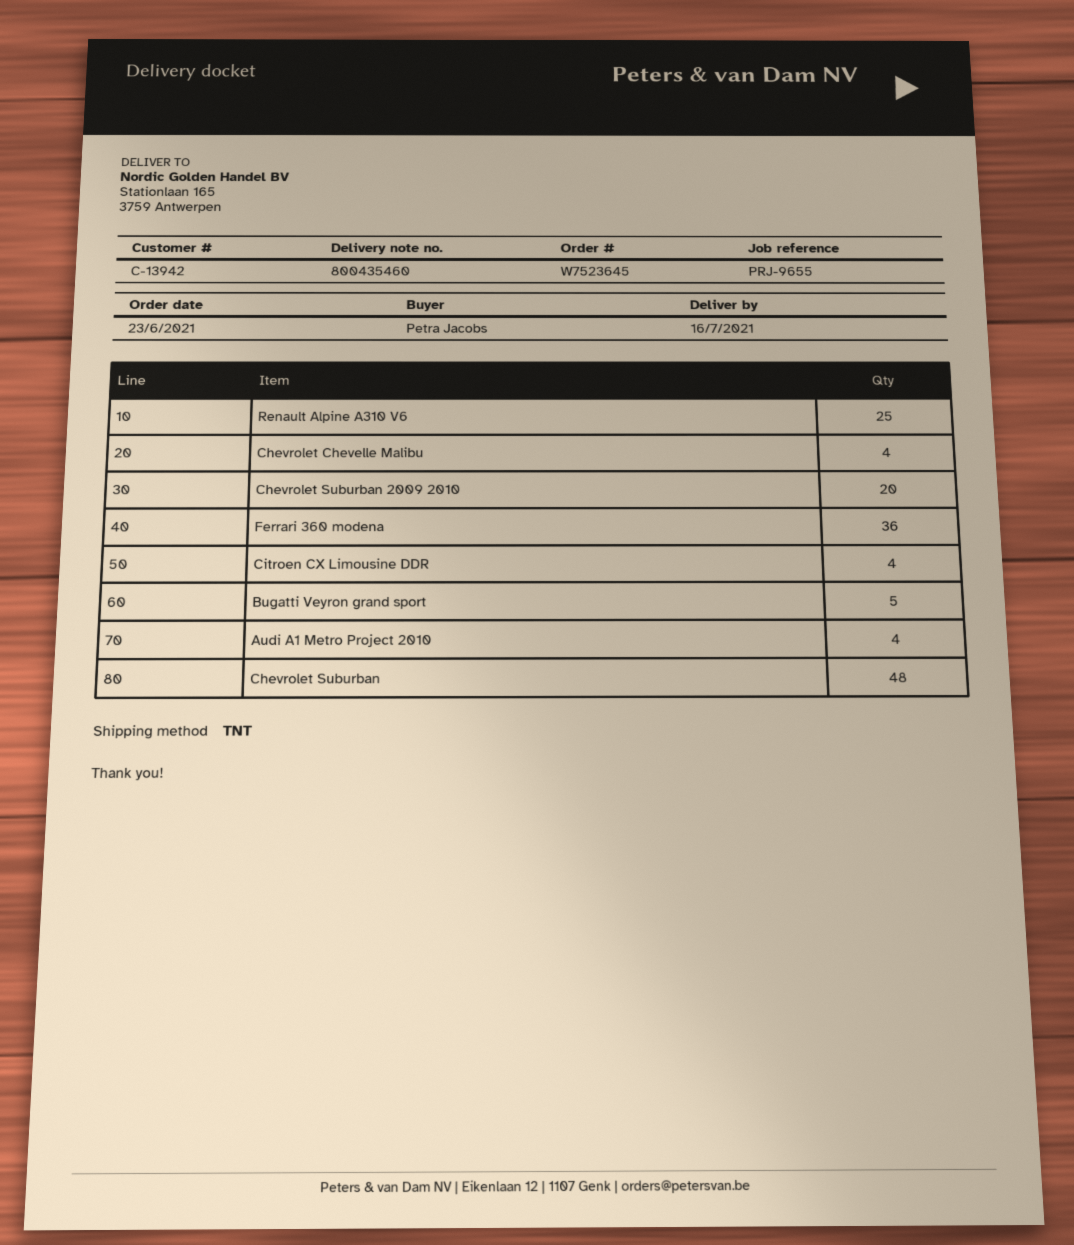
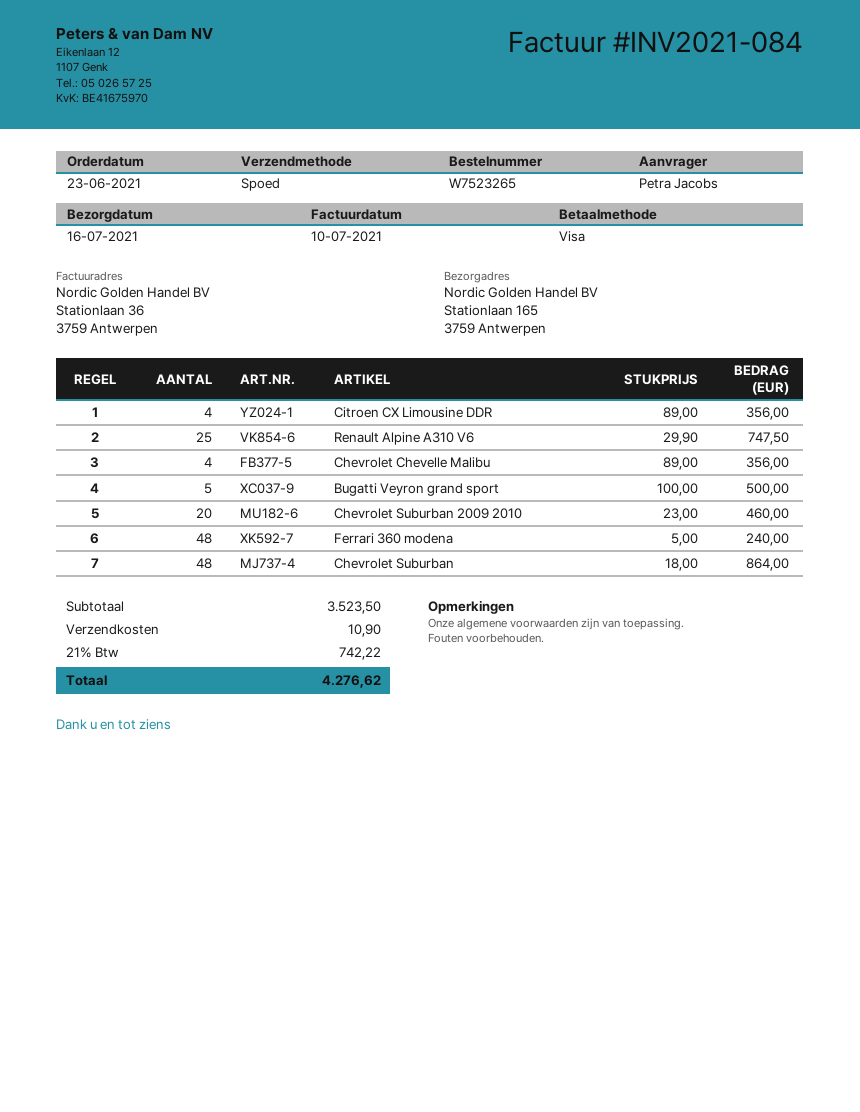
order number: W7523645 -> W7523265
shipping method: TNT -> express
Ferrari 360 modena: 36 -> 48
Audi A1 Metro Project 2010: 4 -> none

